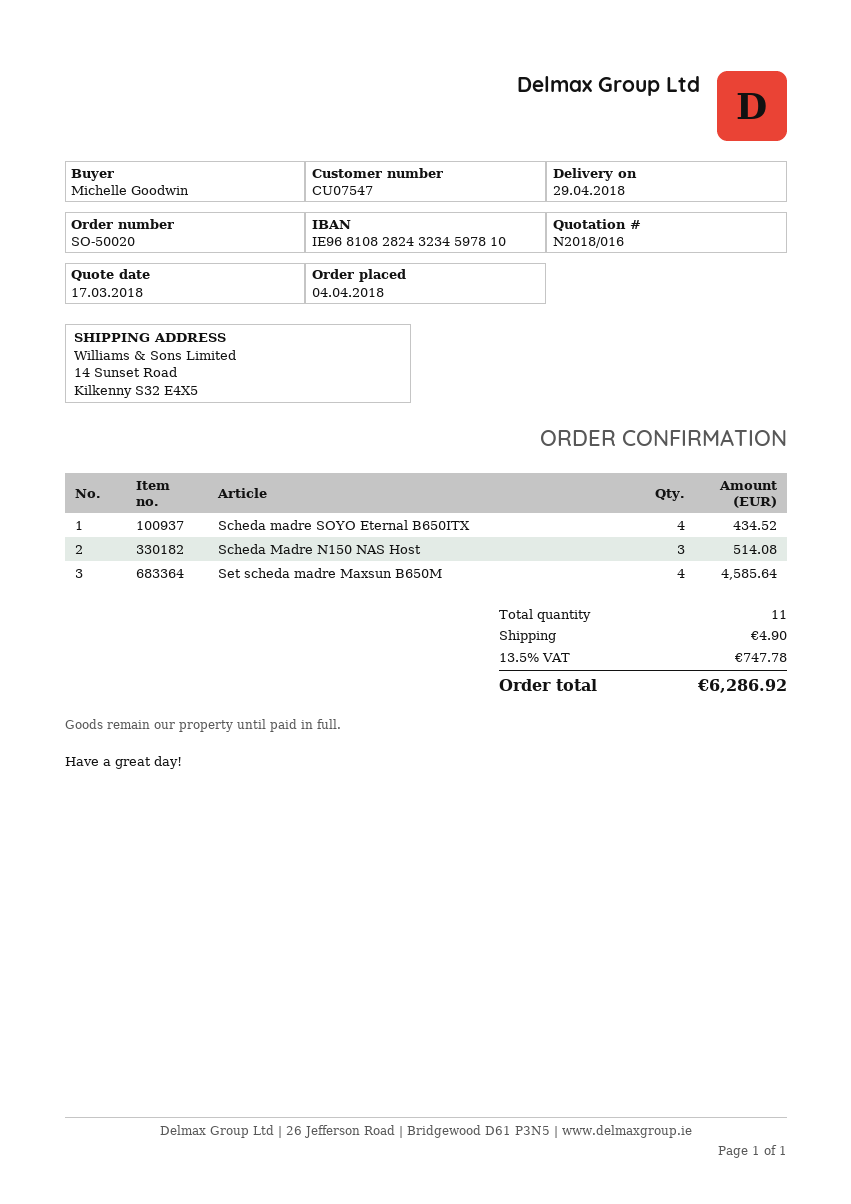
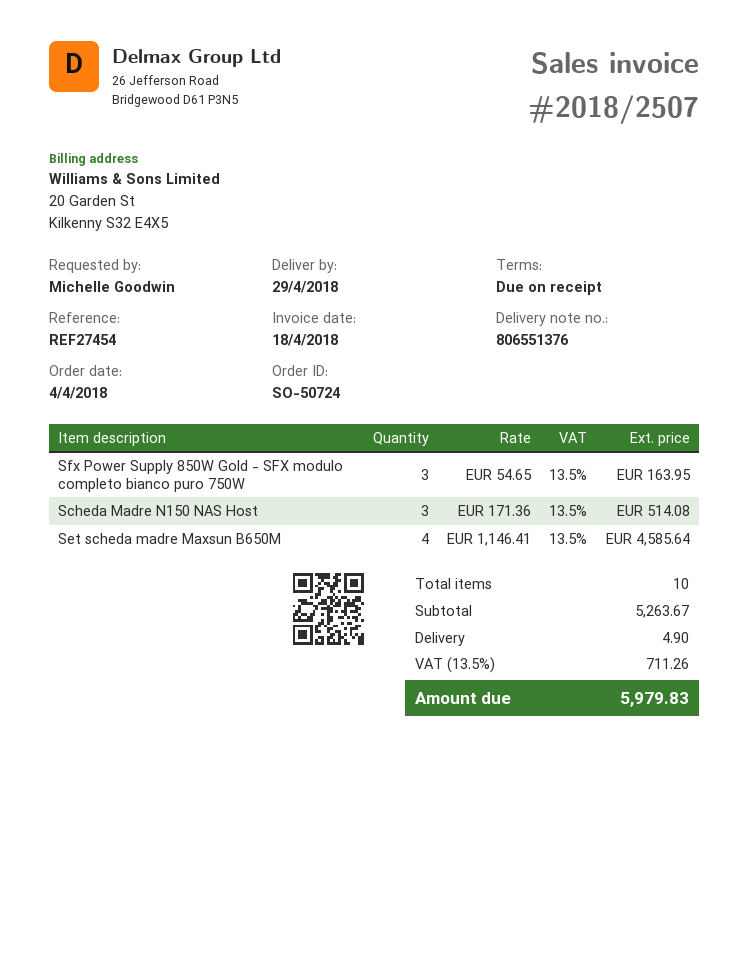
order number: SO-50020 -> SO-50724
Scheda madre SOYO Eternal B650ITX: 4 for 434.52 -> none
Sfx Power Supply 850W Gold - SFX modulo completo bianco puro 750W: none -> 3 for 163.95
total quantity: 11 -> 10
tax: 13.5% = 747.78 -> 13.5% = 711.26
total: 6286.92 -> 5979.83

